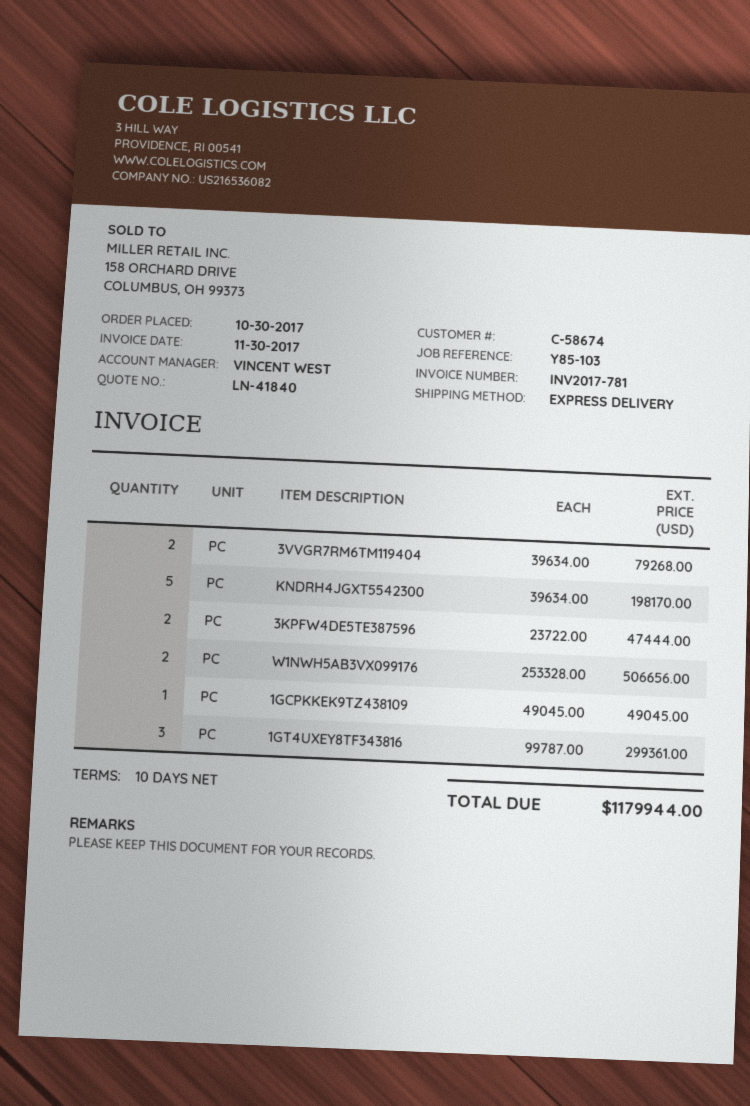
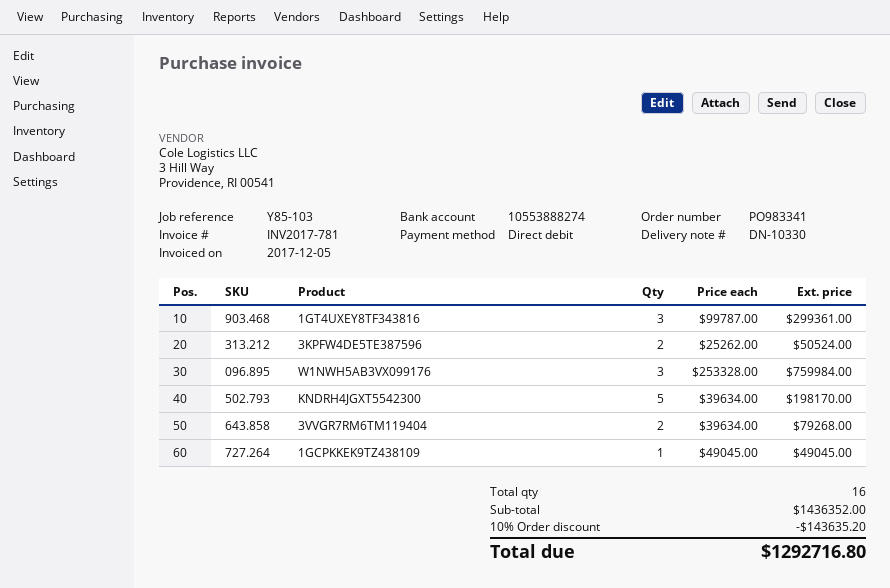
invoice date: 2017-11-30 -> 2017-12-05
3KPFW4DE5TE387596: 2 x 23722.00 = 47444.00 -> 2 x 25262.00 = 50524.00
W1NWH5AB3VX099176: 2 x 253328.00 = 506656.00 -> 3 x 253328.00 = 759984.00
discount: none -> 10% = 143635.20
total: 1179944.00 -> 1292716.80

